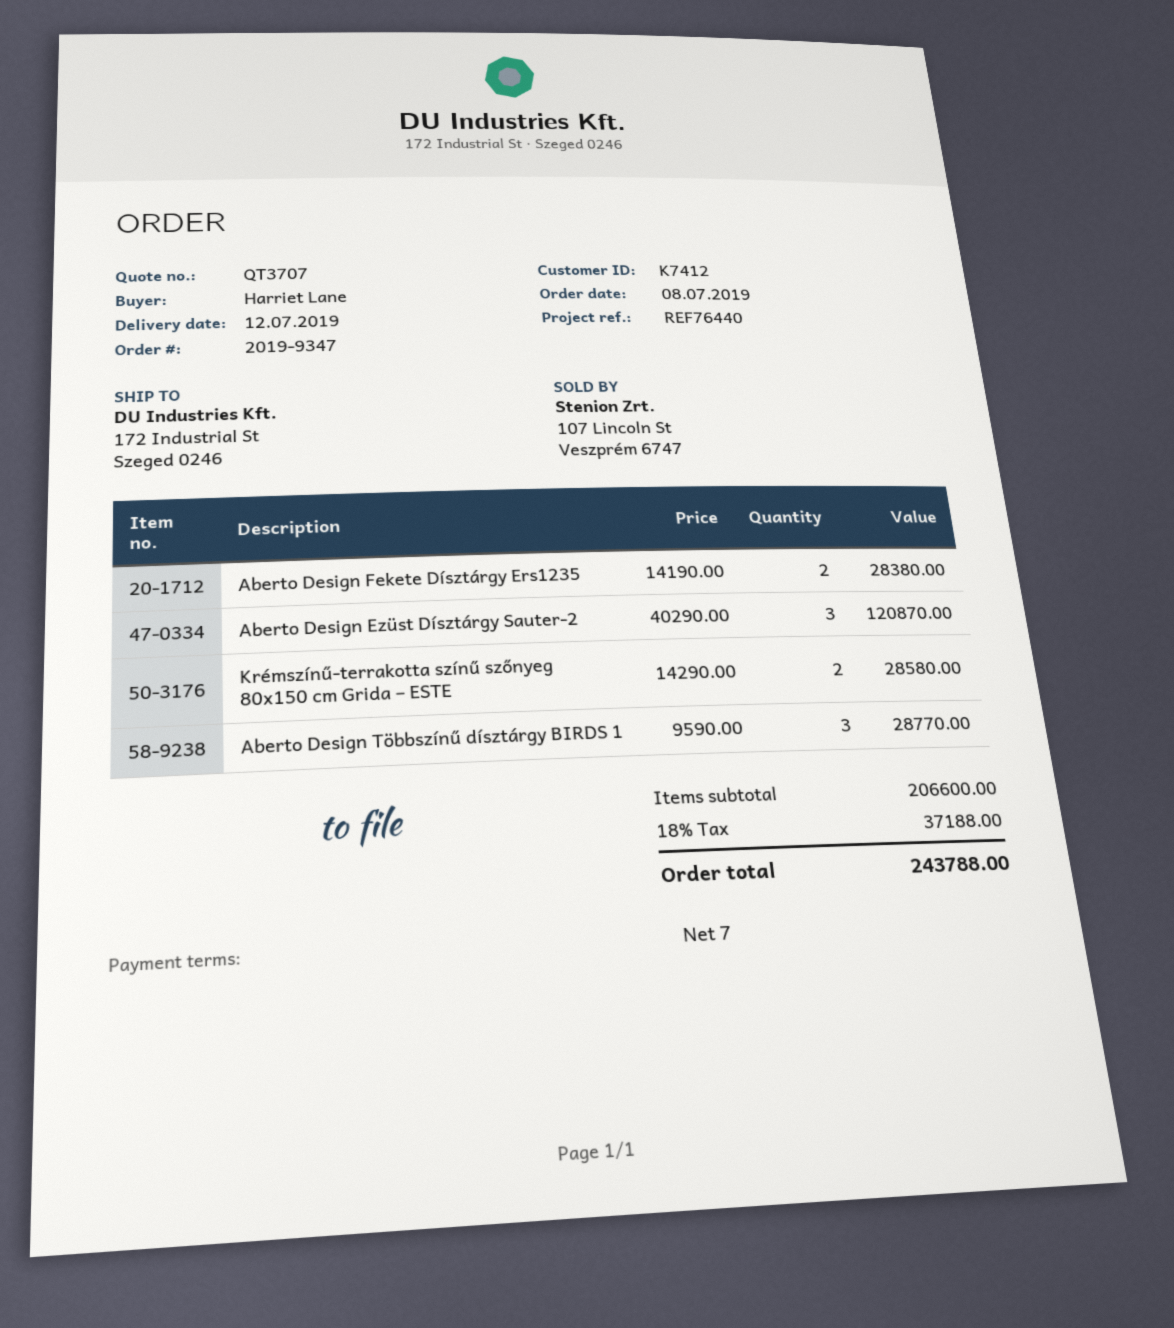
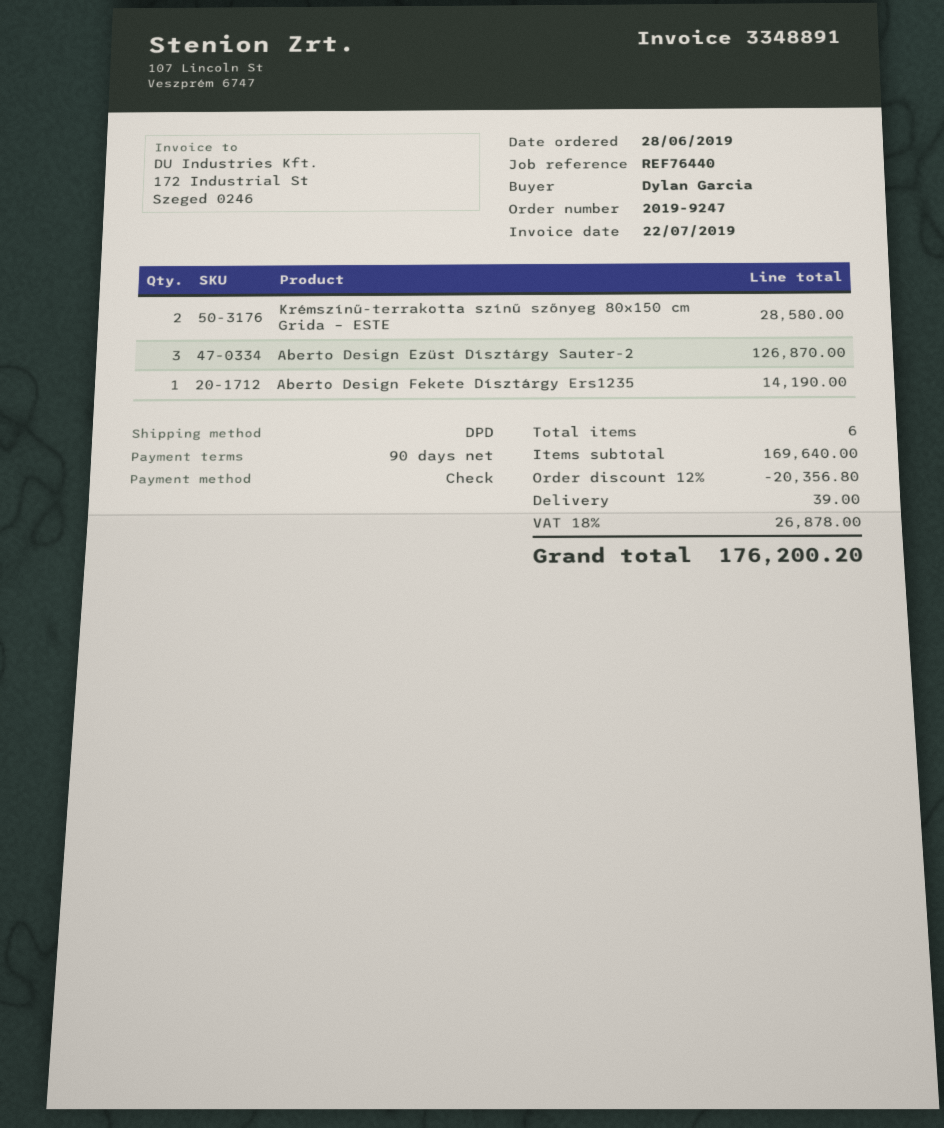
order number: 2019-9347 -> 2019-9247
order date: 2019-07-08 -> 2019-06-28
payment terms: 7 days -> 90 days
ordered by: Harriet Lane -> Dylan Garcia
Aberto Design Fekete Dísztárgy Ers1235: 2 for 28380.00 -> 1 for 14190.00
Aberto Design Ezüst Dísztárgy Sauter-2: 3 for 120870.00 -> 3 for 126870.00
Aberto Design Többszínű dísztárgy BIRDS 1: 3 for 28770.00 -> none
subtotal: 206600.00 -> 169640.00
discount: none -> 12% = 20356.80
shipping: none -> 39.00
tax: 18% = 37188.00 -> 18% = 26878.00
total: 243788.00 -> 176200.20

